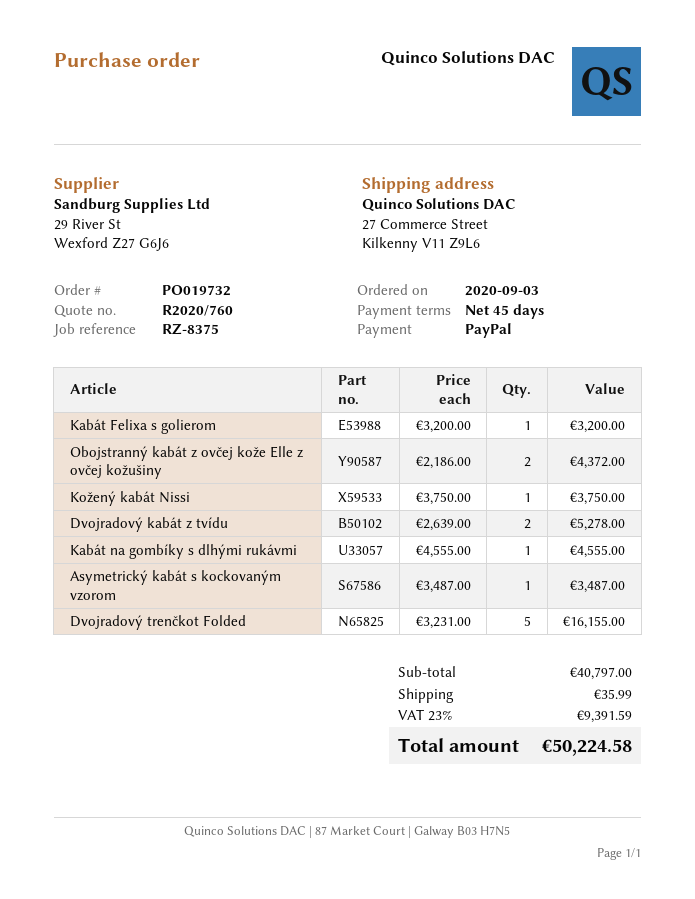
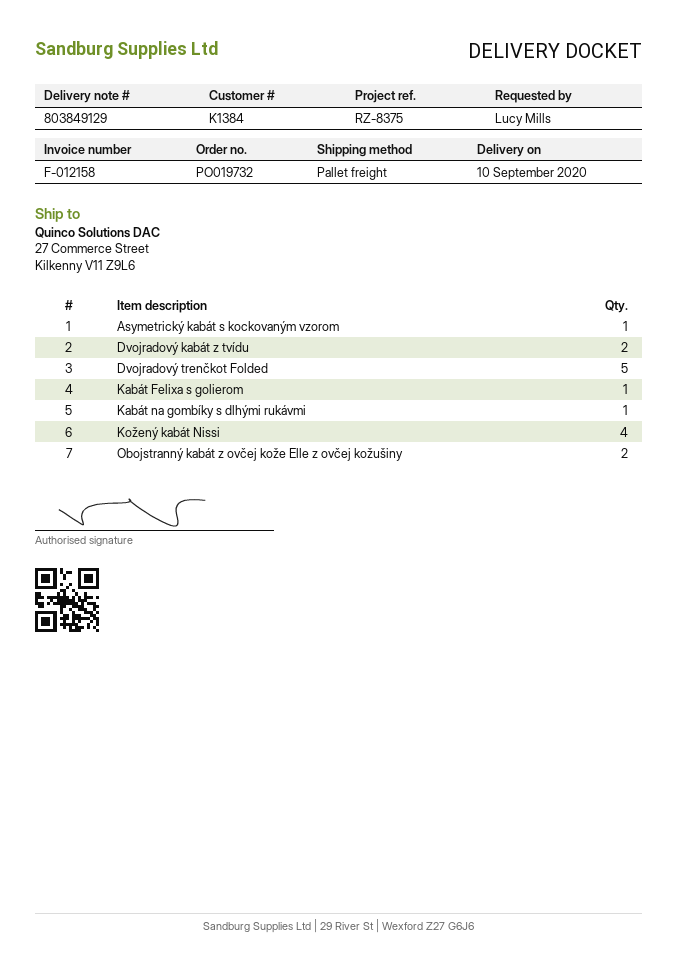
Kožený kabát Nissi: 1 -> 4

